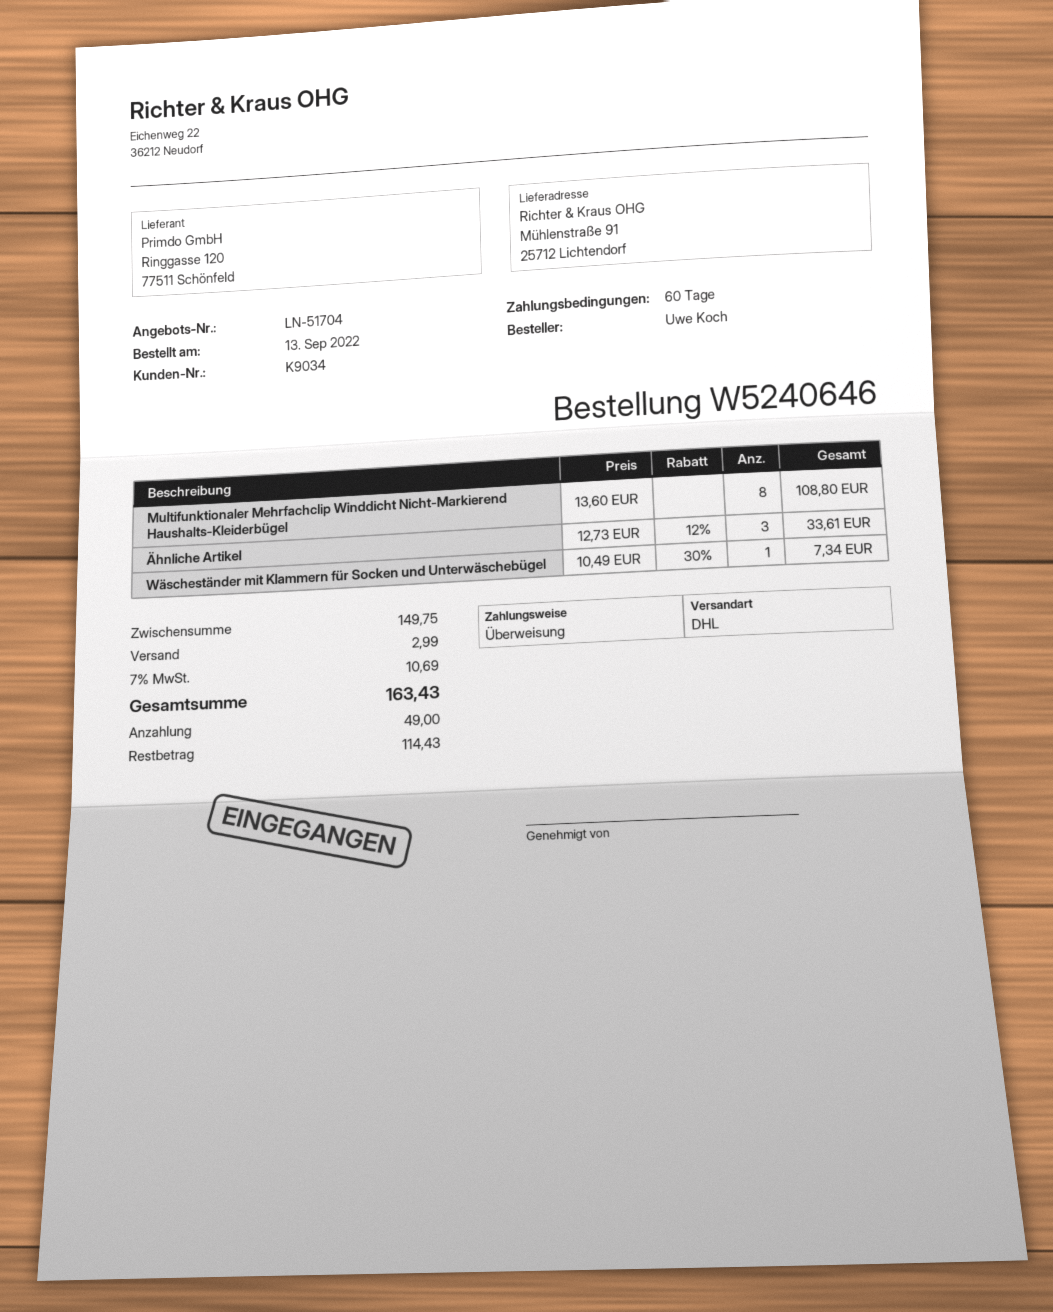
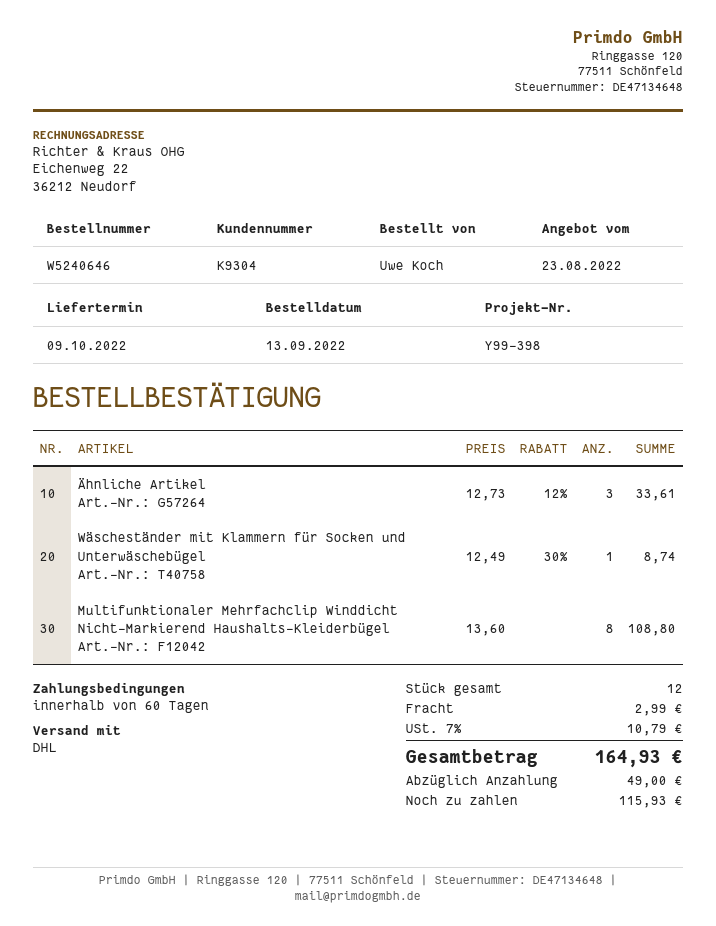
customer number: K9034 -> K9304
Wäscheständer mit Klammern für Socken und Unterwäschebügel: 1 x 10.49 - 30% = 7.34 -> 1 x 12.49 - 30% = 8.74
tax: 7% = 10.69 -> 7% = 10.79
total: 163.43 -> 164.93
balance: 114.43 -> 115.93

